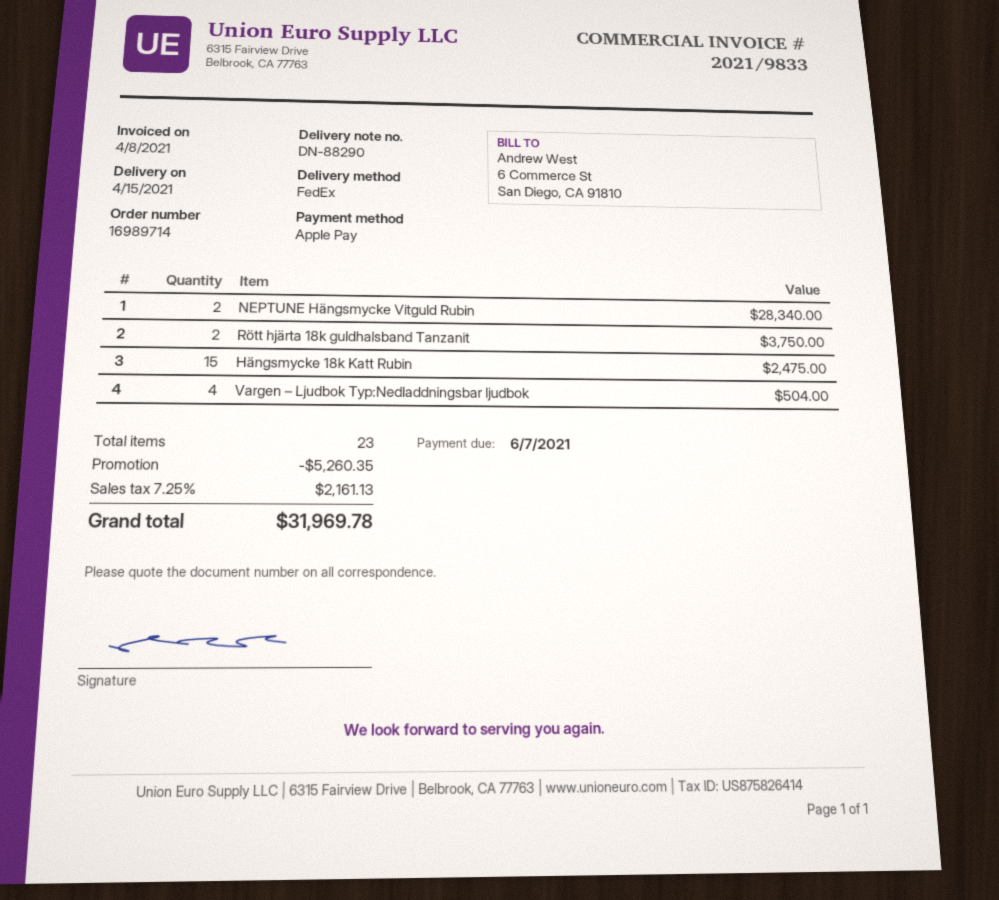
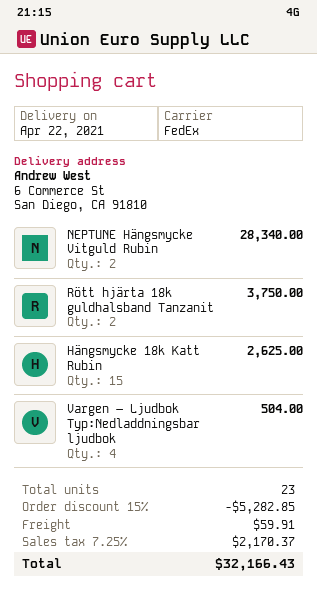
delivery date: 2021-04-15 -> 2021-04-22
Hängsmycke 18k Katt Rubin: 15 for 2475.00 -> 15 for 2625.00
discount: 5260.35 -> 5282.85
shipping: none -> 59.91
tax: 7.25% = 2161.13 -> 7.25% = 2170.37
total: 31969.78 -> 32166.43

